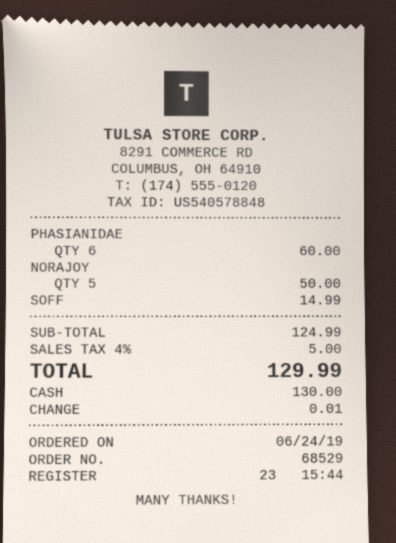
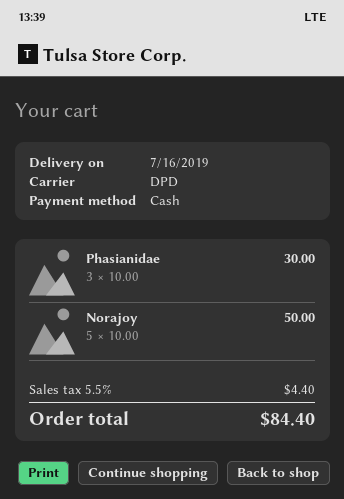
PHASIANIDAE: 6 for 60.00 -> 3 for 30.00
SOFF: 1 for 14.99 -> none
tax: 4% = 5.00 -> 5.5% = 4.40
total: 129.99 -> 84.40

